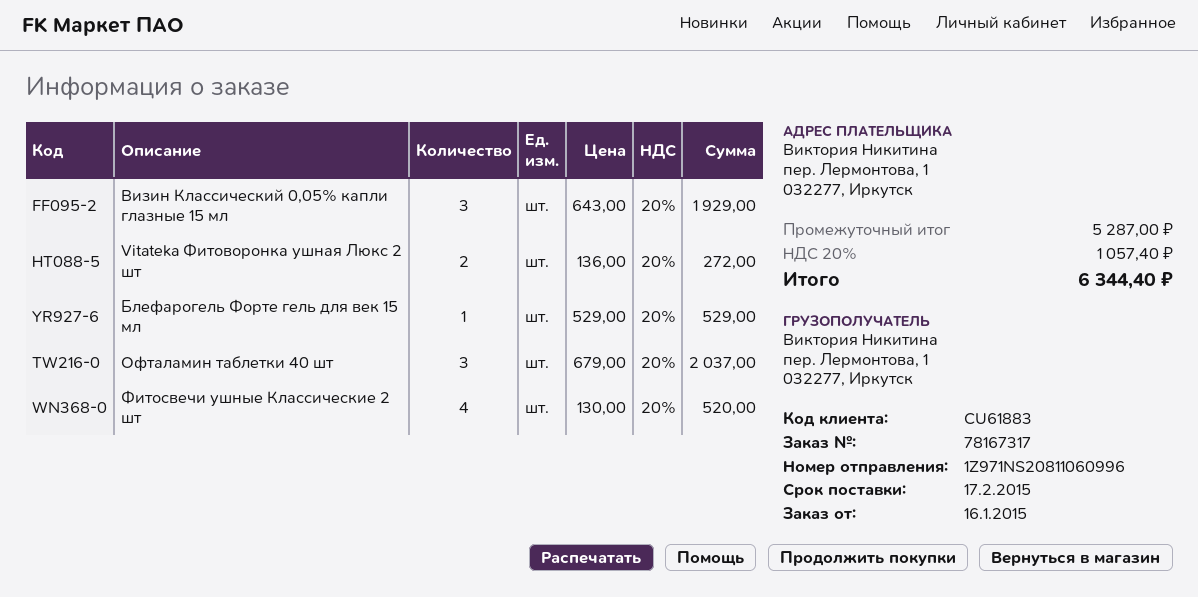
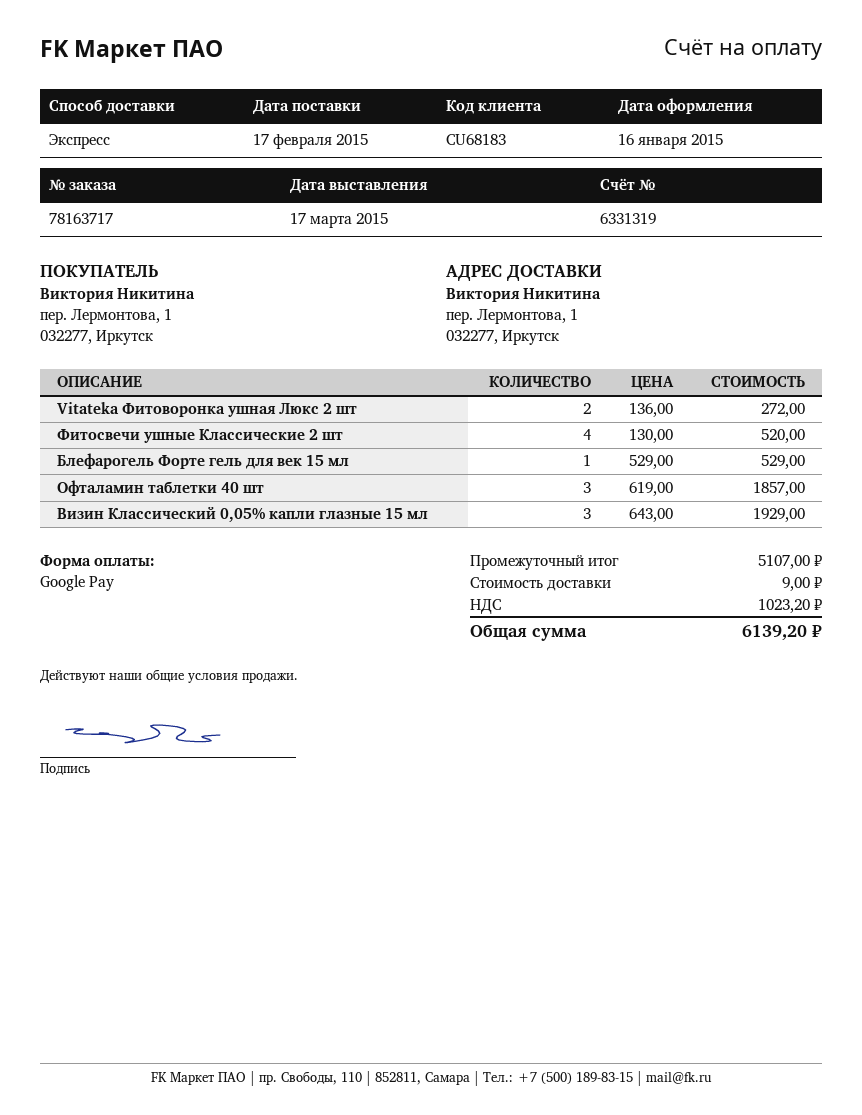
order number: 78167317 -> 78163717
customer number: CU61883 -> CU68183
Офталамин таблетки 40 шт: 3 x 679.00 = 2037.00 -> 3 x 619.00 = 1857.00
subtotal: 5287.00 -> 5107.00
shipping: none -> 9.00
tax: 1057.40 -> 1023.20
total: 6344.40 -> 6139.20

